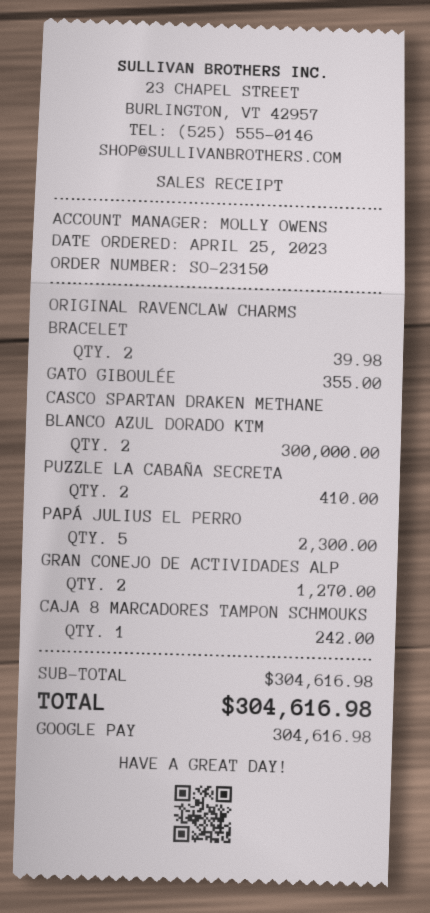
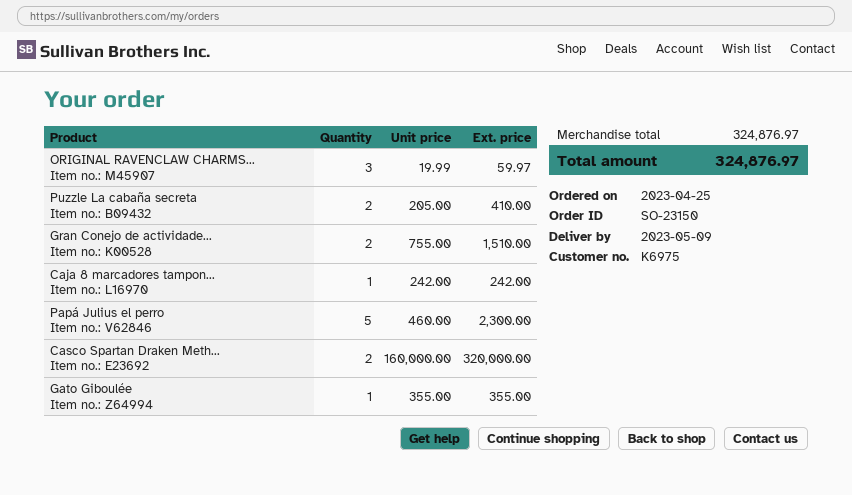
ORIGINAL RAVENCLAW CHARMS BRACELET: 2 for 39.98 -> 3 for 59.97
CASCO SPARTAN DRAKEN METHANE BLANCO AZUL DORADO KTM: 2 for 300000.00 -> 2 for 320000.00
GRAN CONEJO DE ACTIVIDADES ALP: 2 for 1270.00 -> 2 for 1510.00
subtotal: 304616.98 -> 324876.97
total: 304616.98 -> 324876.97

